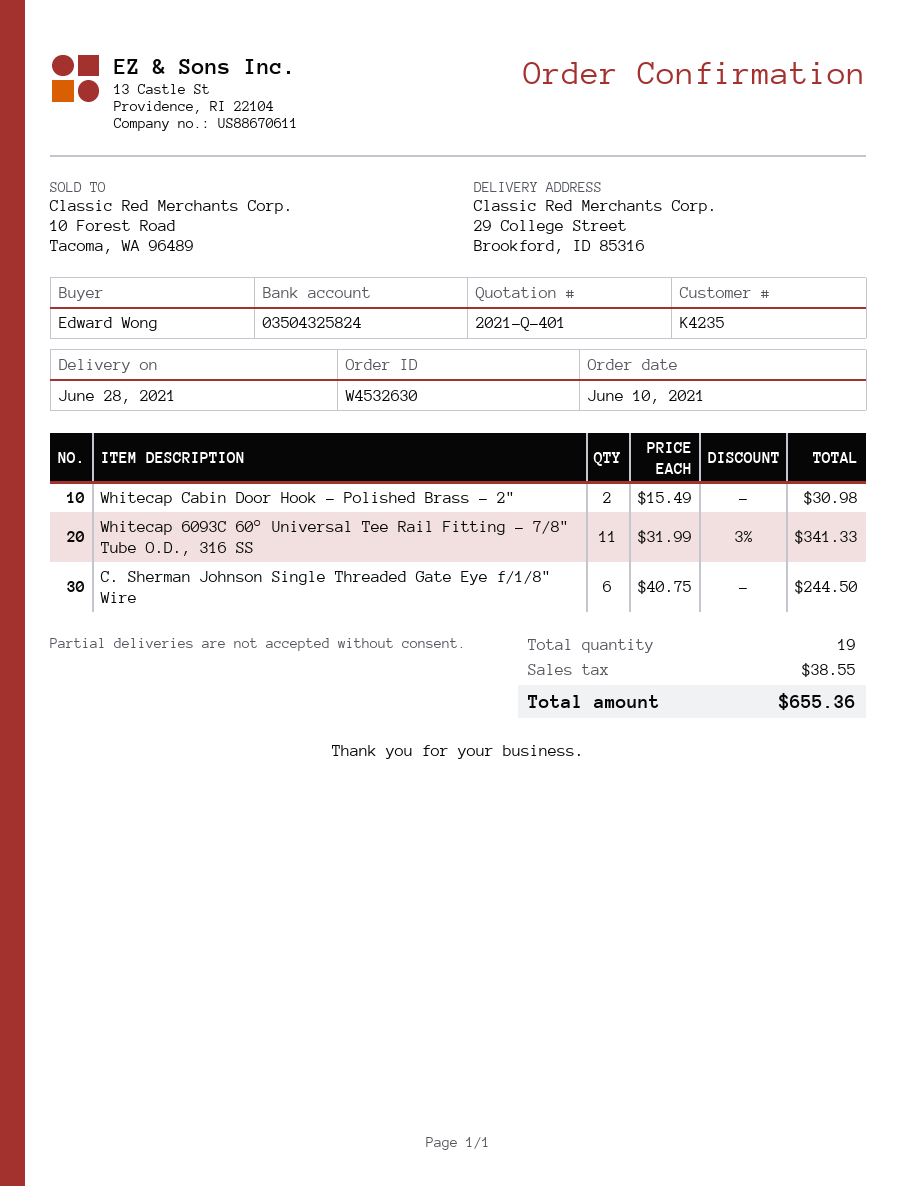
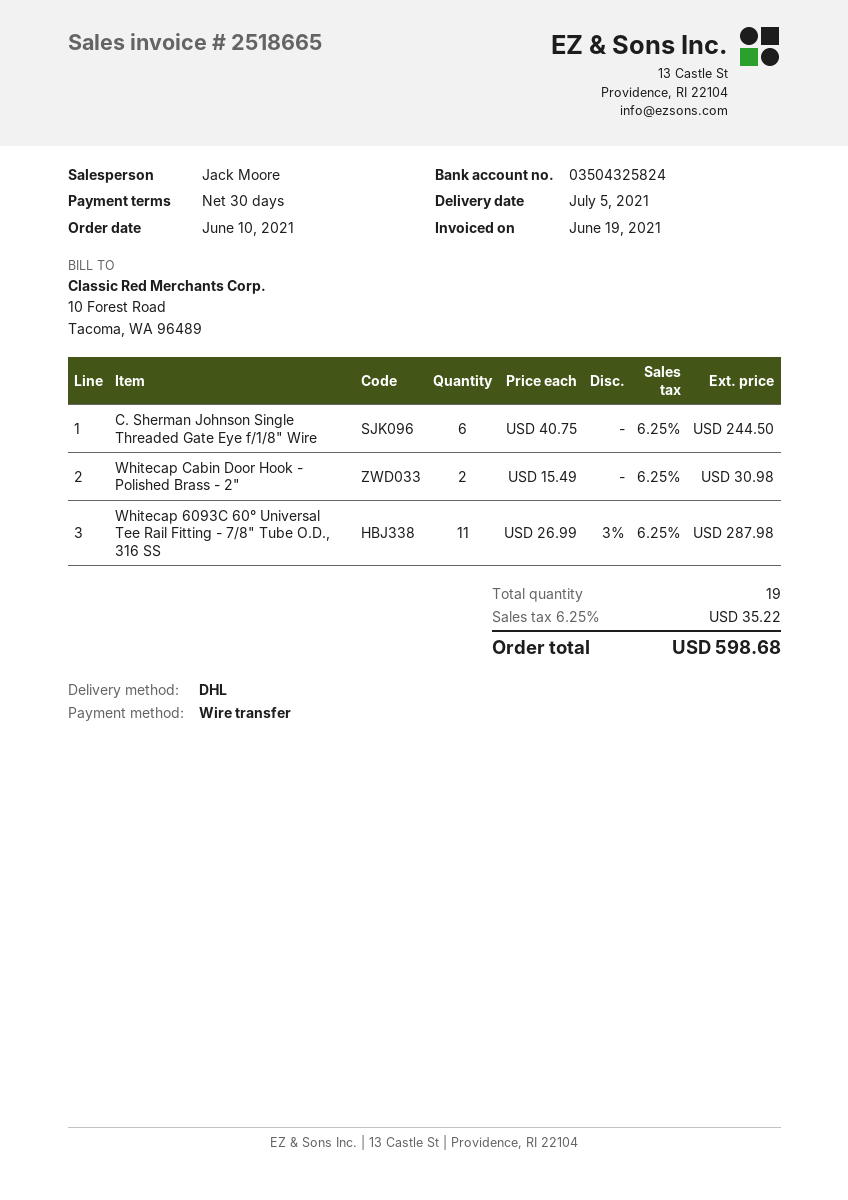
delivery date: 2021-06-28 -> 2021-07-05
Whitecap 6093C 60° Universal Tee Rail Fitting - 7/8" Tube O.D., 316 SS: 11 x 31.99 - 3% = 341.33 -> 11 x 26.99 - 3% = 287.98
tax: 38.55 -> 35.22
total: 655.36 -> 598.68

